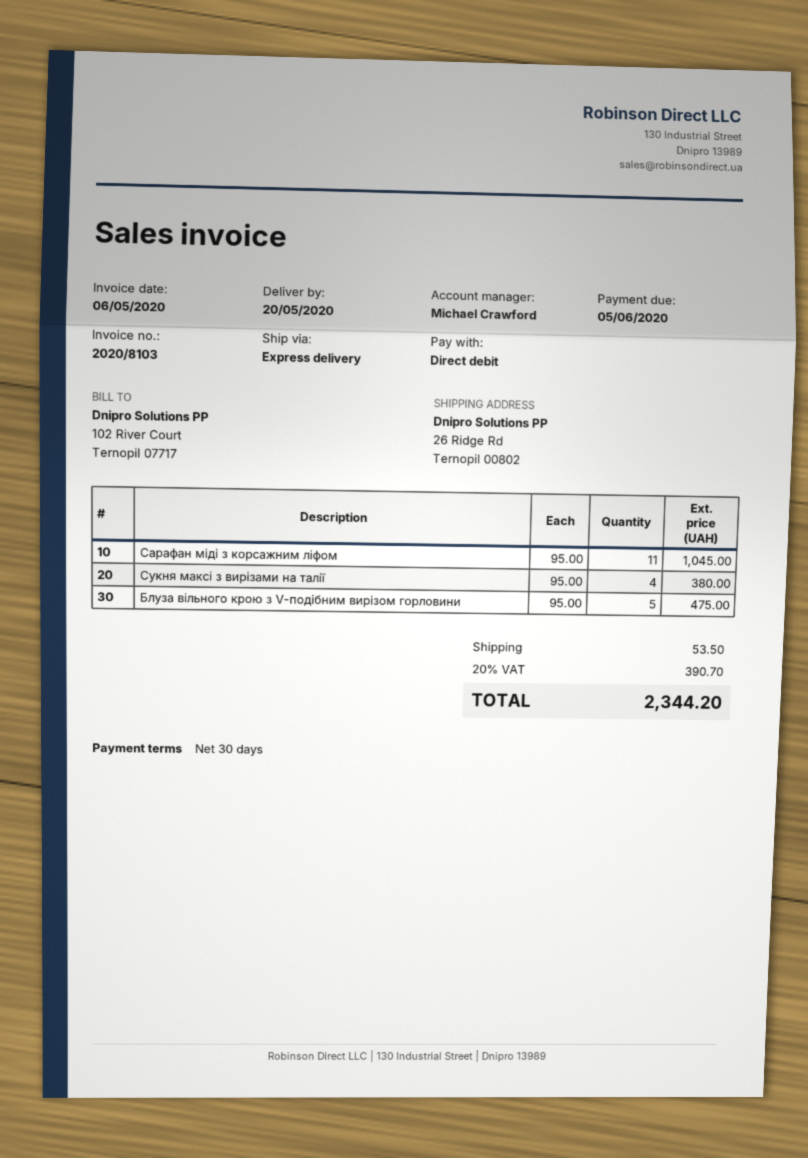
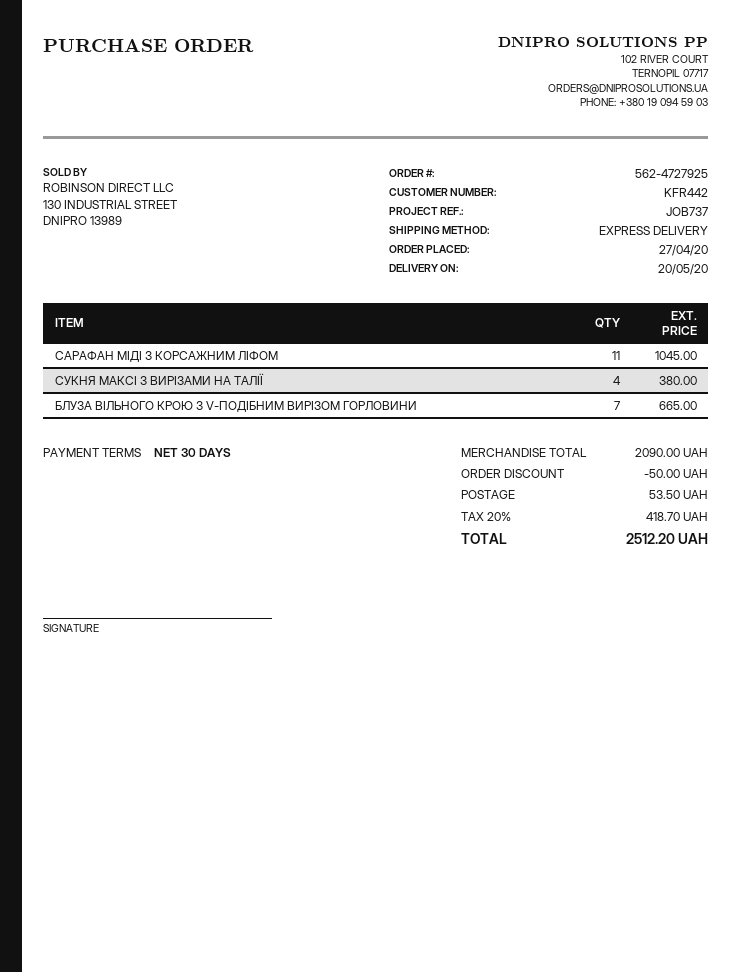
Блуза вільного крою з V-подібним вирізом горловини: 5 for 475.00 -> 7 for 665.00
discount: none -> 50.00
tax: 20% = 390.70 -> 20% = 418.70
total: 2344.20 -> 2512.20

